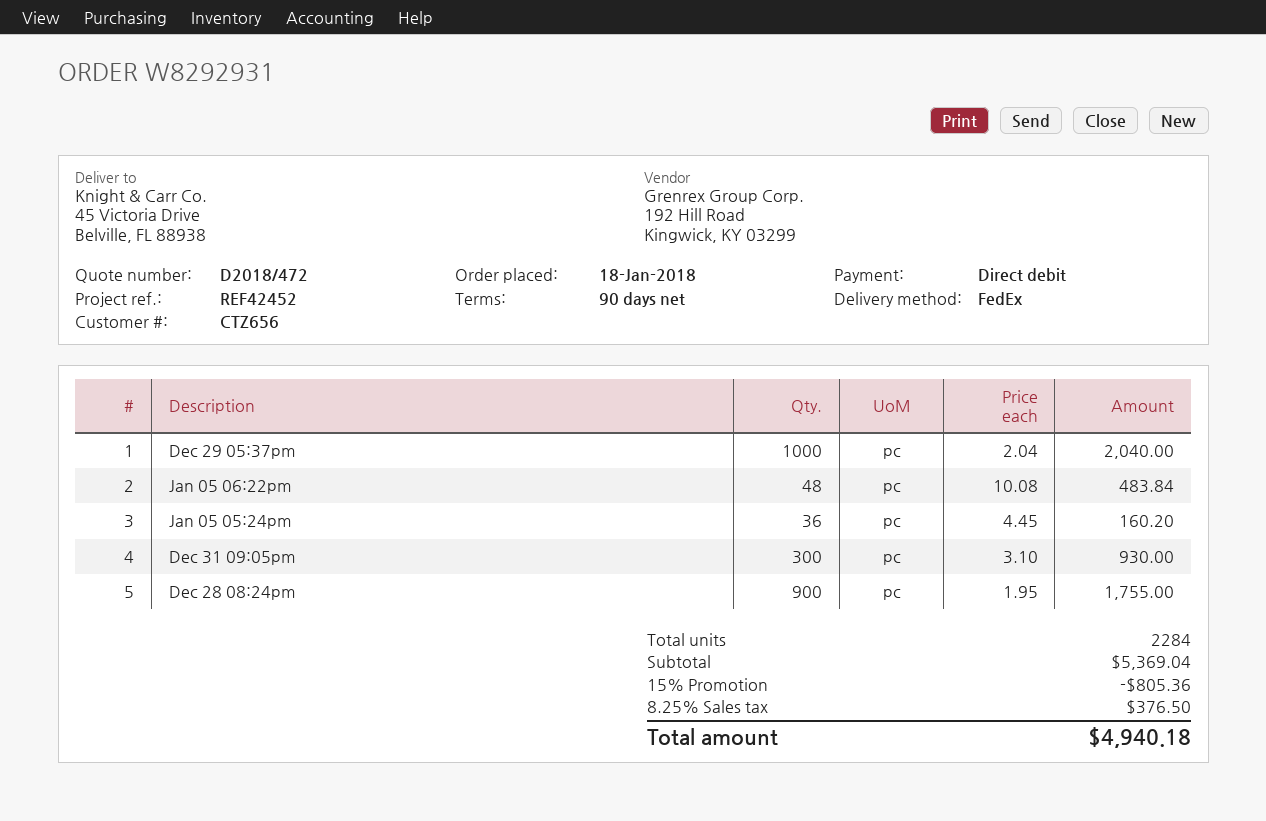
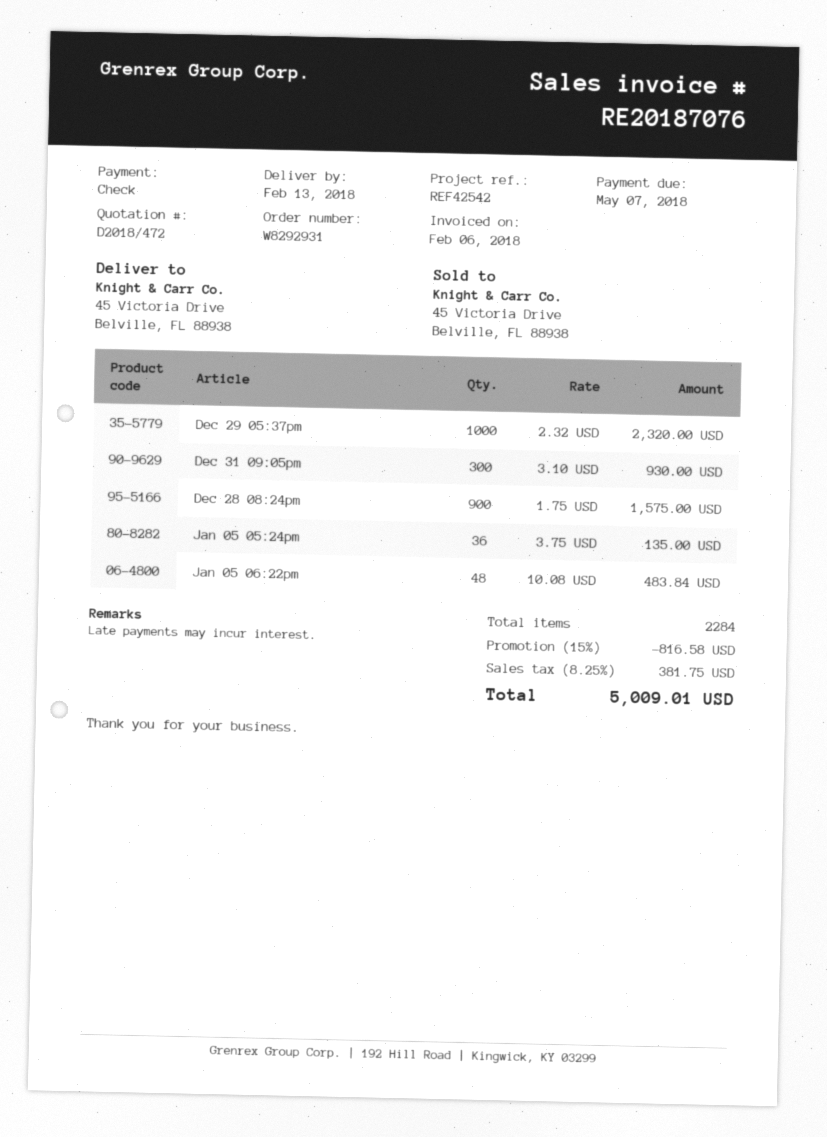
reference: REF42452 -> REF42542
payment method: direct debit -> cheque
Dec 29 05:37pm: 1000 x 2.04 = 2040.00 -> 1000 x 2.32 = 2320.00
Jan 05 05:24pm: 36 x 4.45 = 160.20 -> 36 x 3.75 = 135.00
Dec 28 08:24pm: 900 x 1.95 = 1755.00 -> 900 x 1.75 = 1575.00
discount: 15% = 805.36 -> 15% = 816.58
tax: 8.25% = 376.50 -> 8.25% = 381.75
total: 4940.18 -> 5009.01

